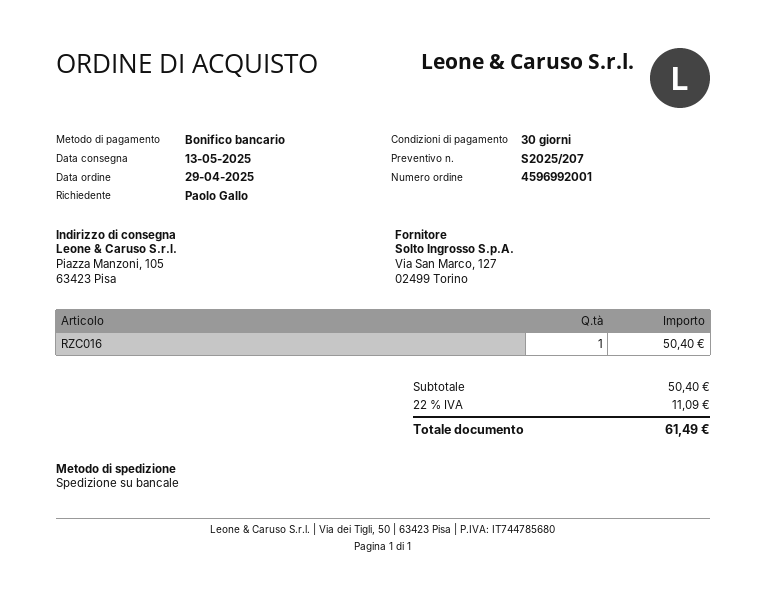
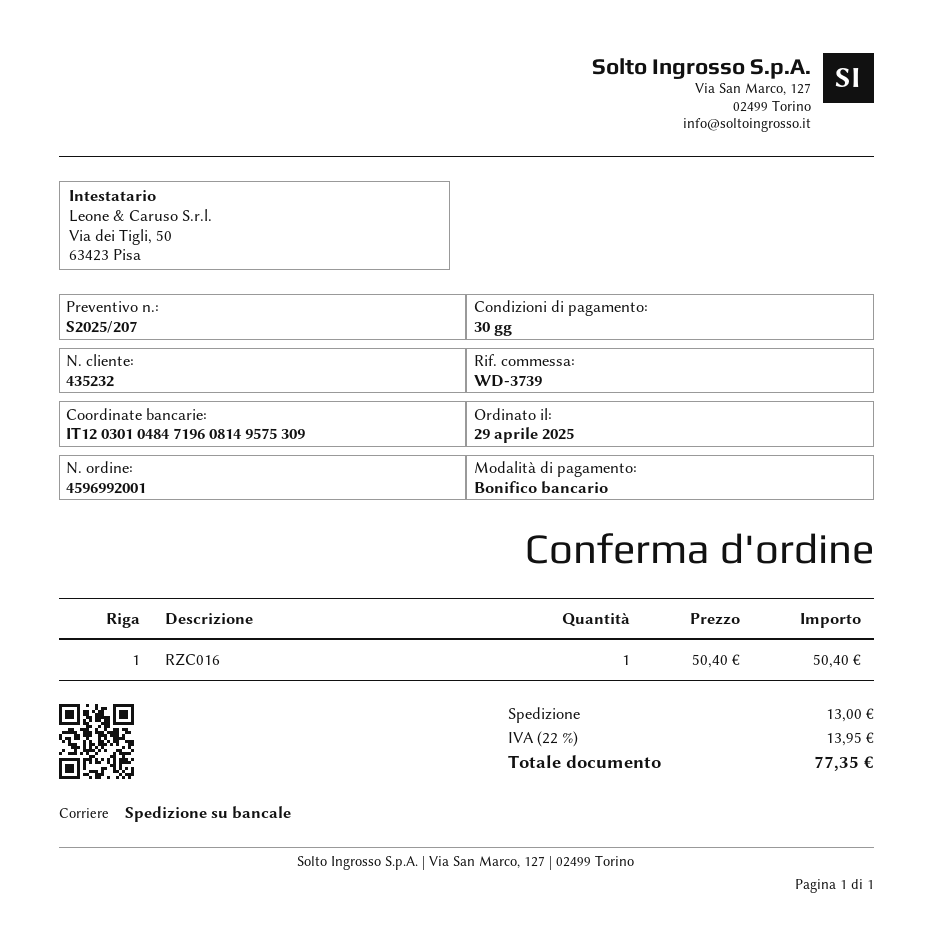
shipping: none -> 13.00
tax: 22% = 11.09 -> 22% = 13.95
total: 61.49 -> 77.35

